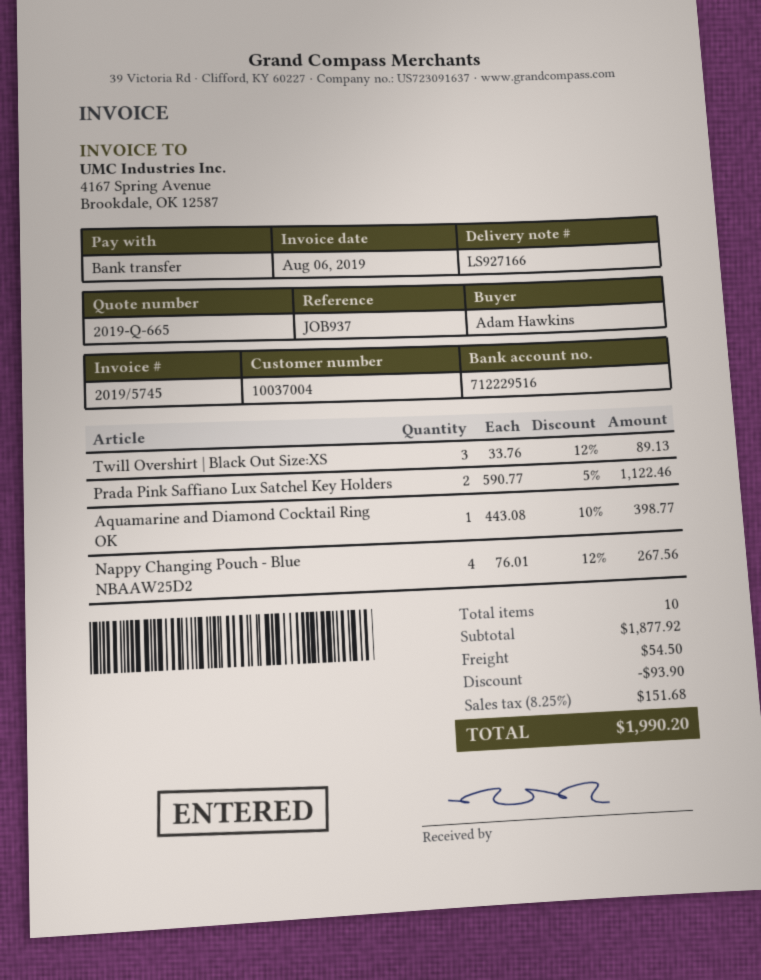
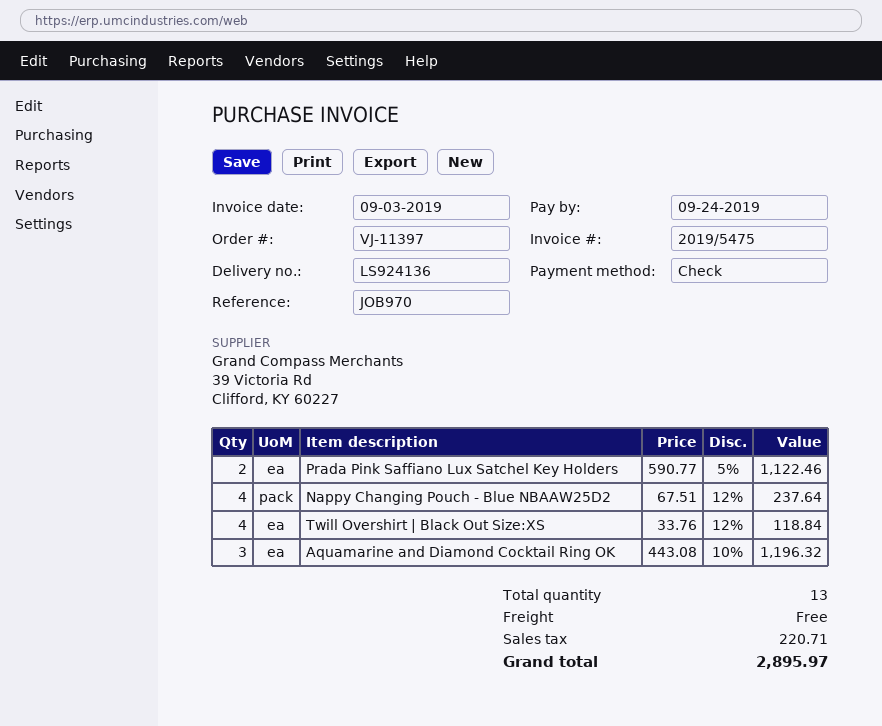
delivery note number: LS927166 -> LS924136
invoice number: 2019/5745 -> 2019/5475
invoice date: 2019-08-06 -> 2019-09-03
reference: JOB937 -> JOB970
payment method: bank transfer -> cheque
Twill Overshirt | Black Out Size:XS: 3 x 33.76 - 12% = 89.13 -> 4 x 33.76 - 12% = 118.84
Aquamarine and Diamond Cocktail Ring OK: 1 x 443.08 - 10% = 398.77 -> 3 x 443.08 - 10% = 1196.32
Nappy Changing Pouch - Blue NBAAW25D2: 4 x 76.01 - 12% = 267.56 -> 4 x 67.51 - 12% = 237.64
total quantity: 10 -> 13
discount: 93.90 -> none
shipping: 54.50 -> 0.00
tax: 151.68 -> 220.71
total: 1990.20 -> 2895.97

